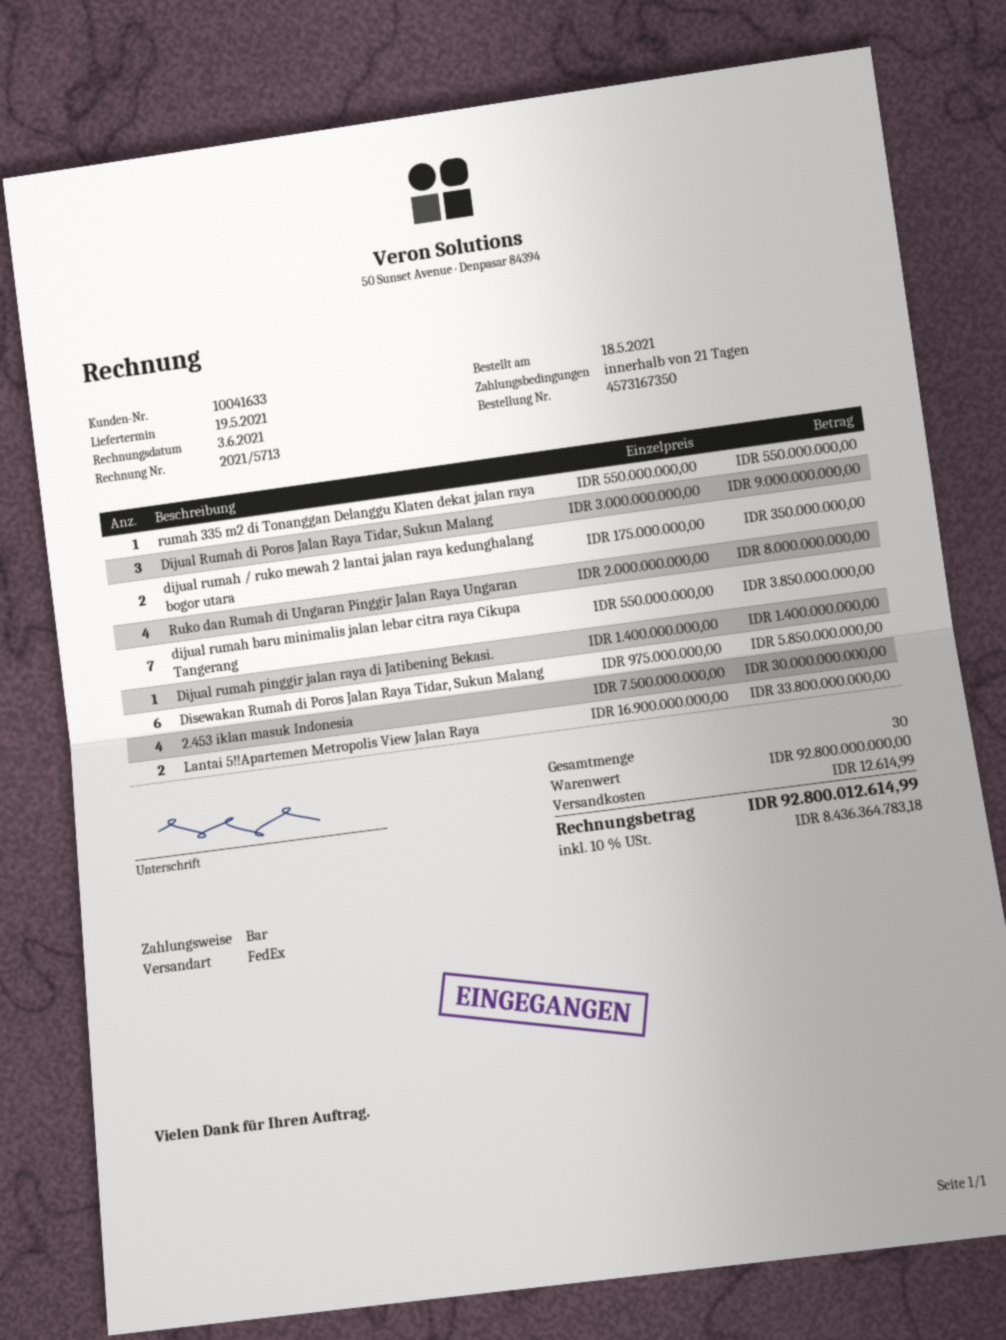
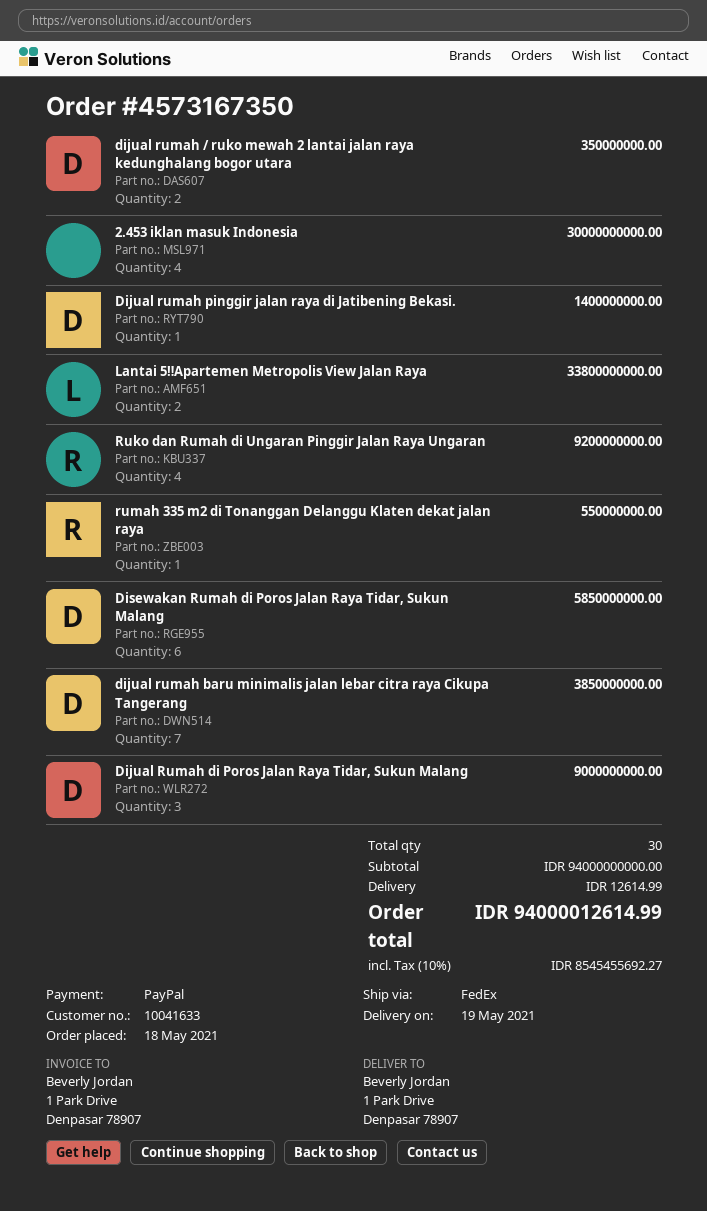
payment method: cash -> PayPal
Ruko dan Rumah di Ungaran Pinggir Jalan Raya Ungaran: 4 for 8000000000.00 -> 4 for 9200000000.00
subtotal: 92800000000.00 -> 94000000000.00
tax: 10% = 8436364783.18 -> 10% = 8545455692.27
total: 92800012614.99 -> 94000012614.99

